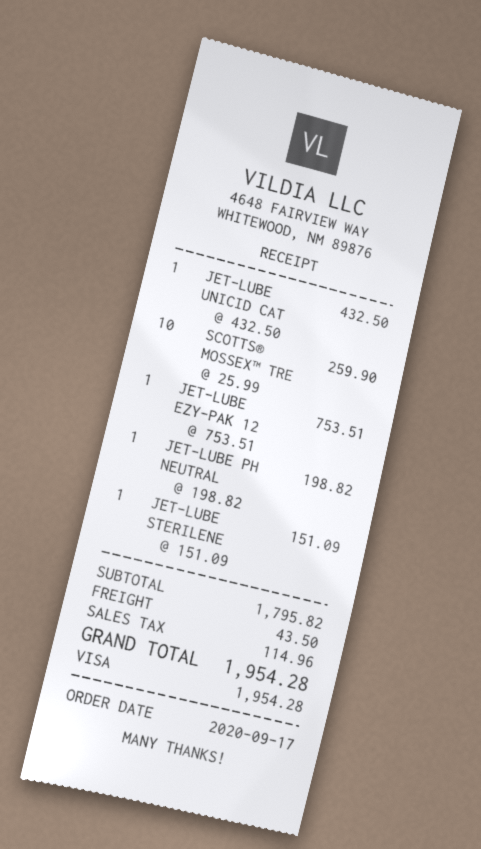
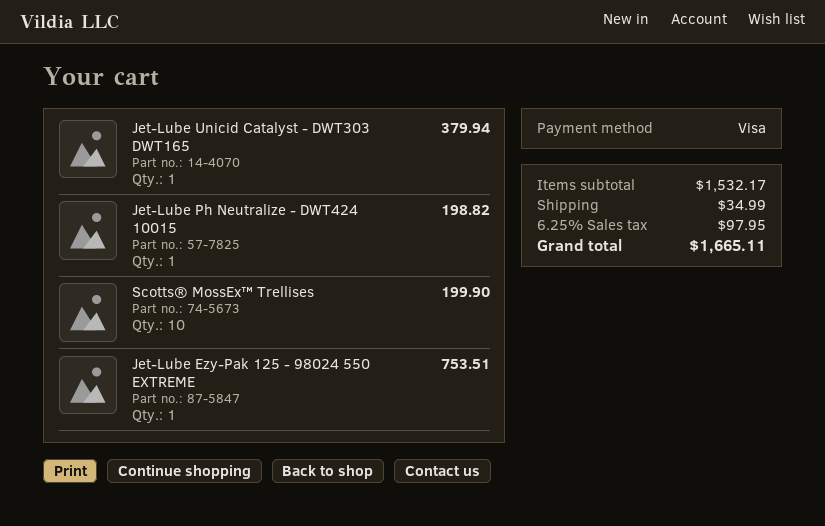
JET-LUBE UNICID CAT: 1 for 432.50 -> 1 for 379.94
SCOTTS® MOSSEX™ TRE: 10 for 259.90 -> 10 for 199.90
JET-LUBE STERILENE: 1 for 151.09 -> none
subtotal: 1795.82 -> 1532.17
shipping: 43.50 -> 34.99
tax: 114.96 -> 97.95
total: 1954.28 -> 1665.11

